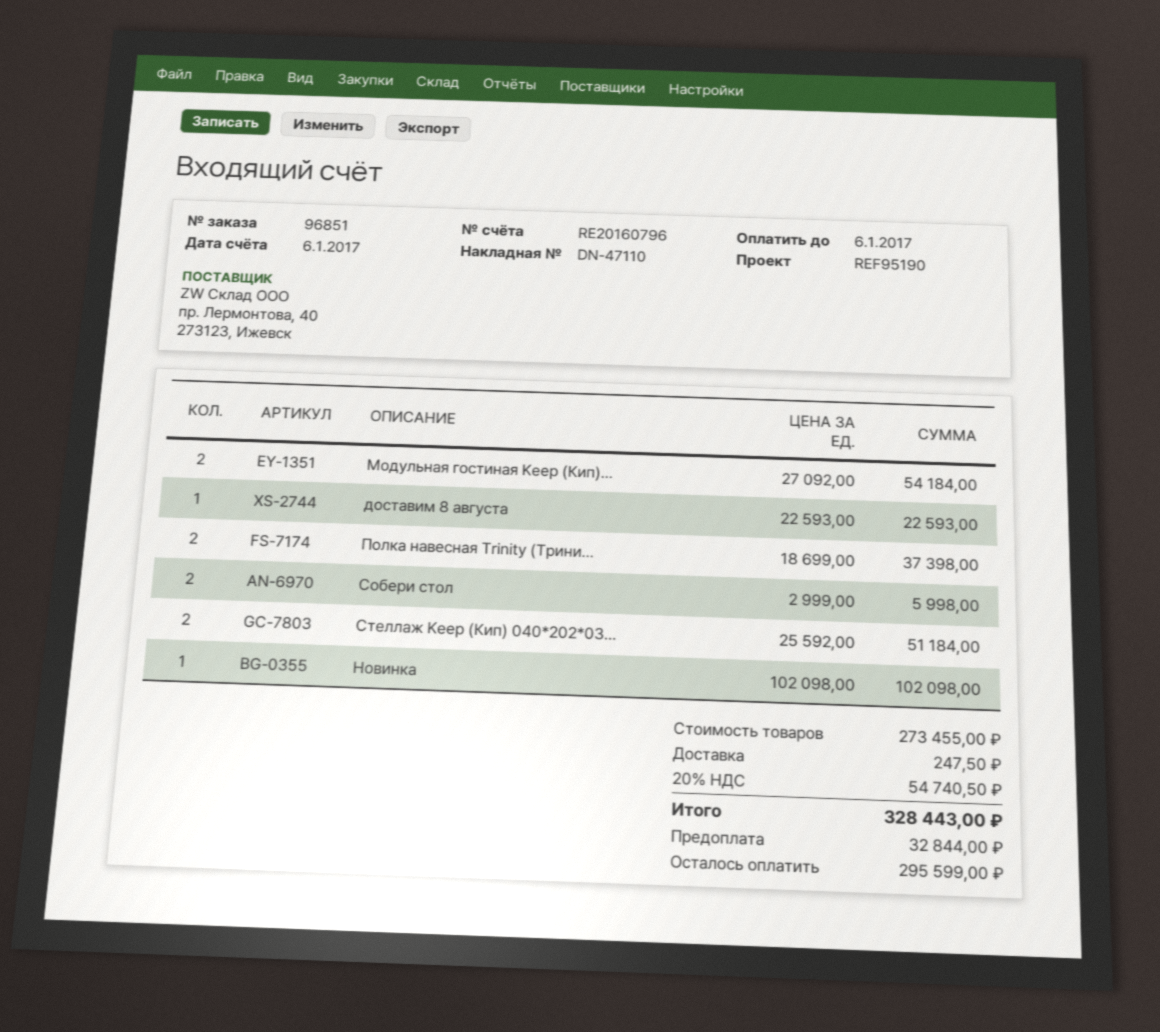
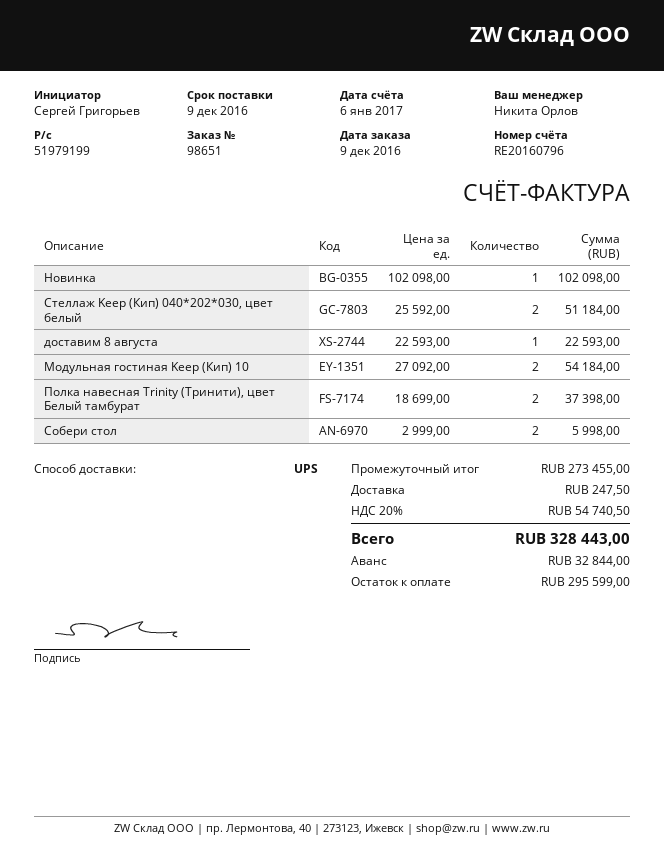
order number: 96851 -> 98651

